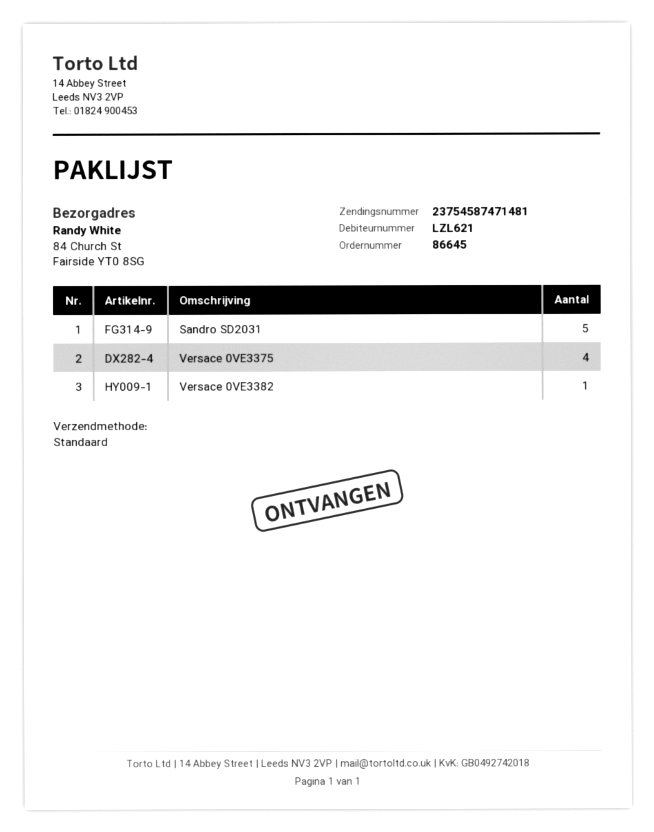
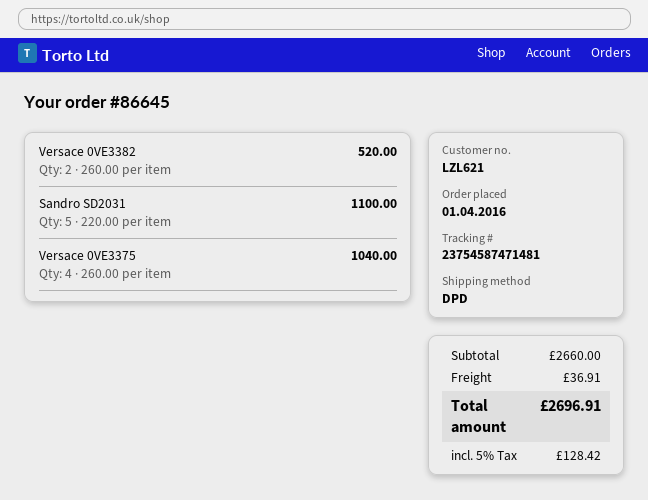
shipping method: standard -> DPD
Versace 0VE3382: 1 -> 2

